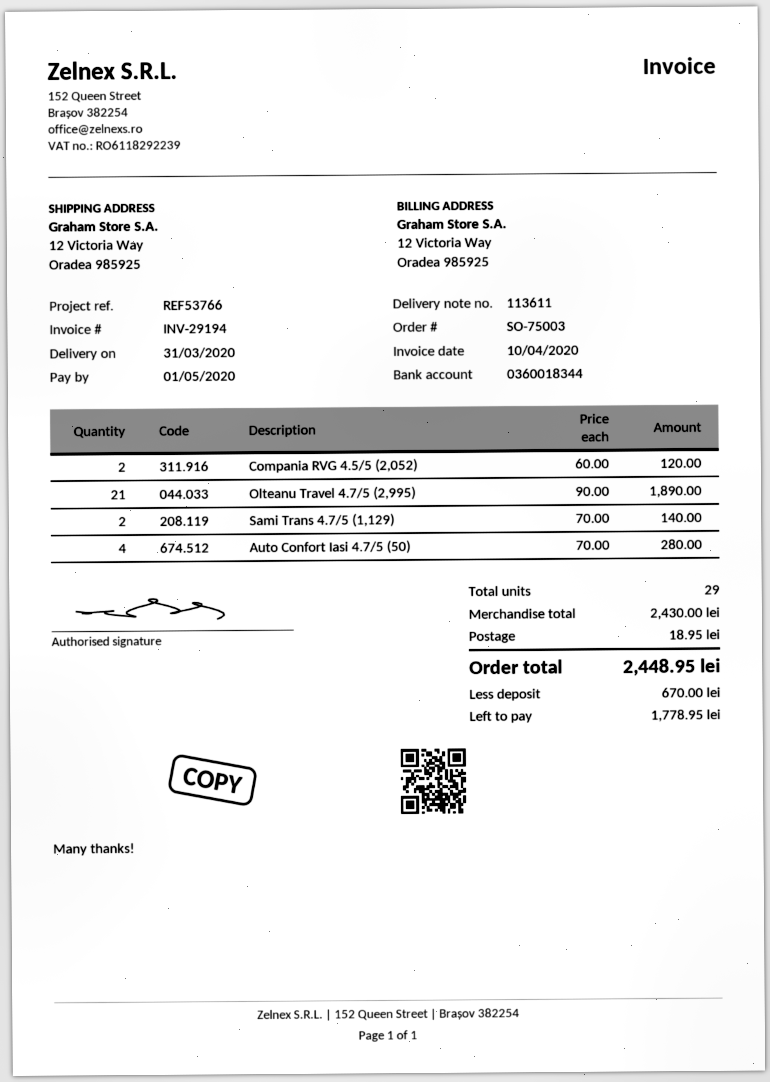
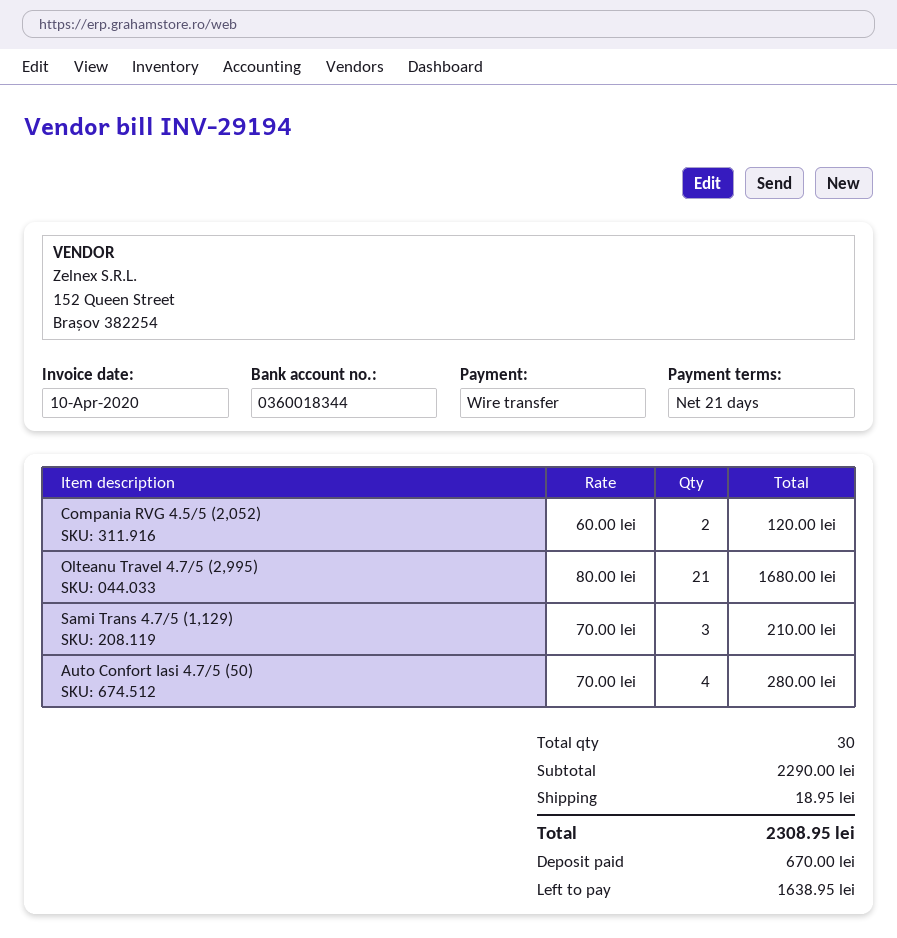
Olteanu Travel 4.7/5 (2,995): 21 x 90.00 = 1890.00 -> 21 x 80.00 = 1680.00
Sami Trans 4.7/5 (1,129): 2 x 70.00 = 140.00 -> 3 x 70.00 = 210.00
total quantity: 29 -> 30
subtotal: 2430.00 -> 2290.00
total: 2448.95 -> 2308.95
balance: 1778.95 -> 1638.95

